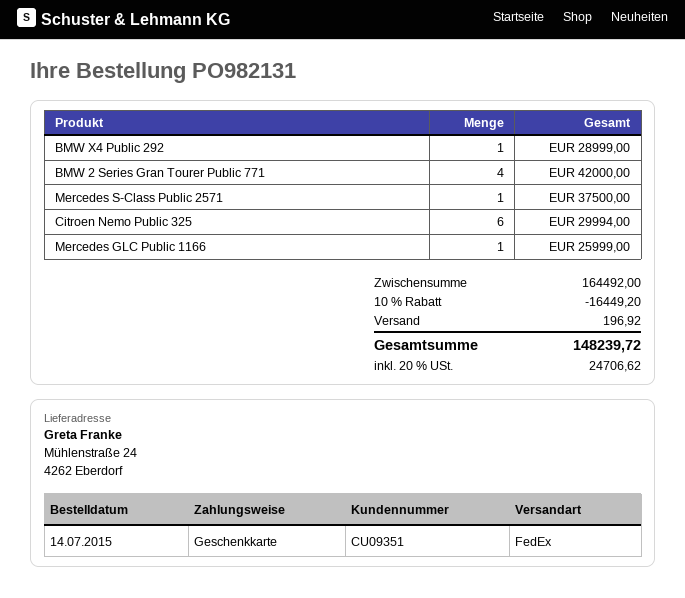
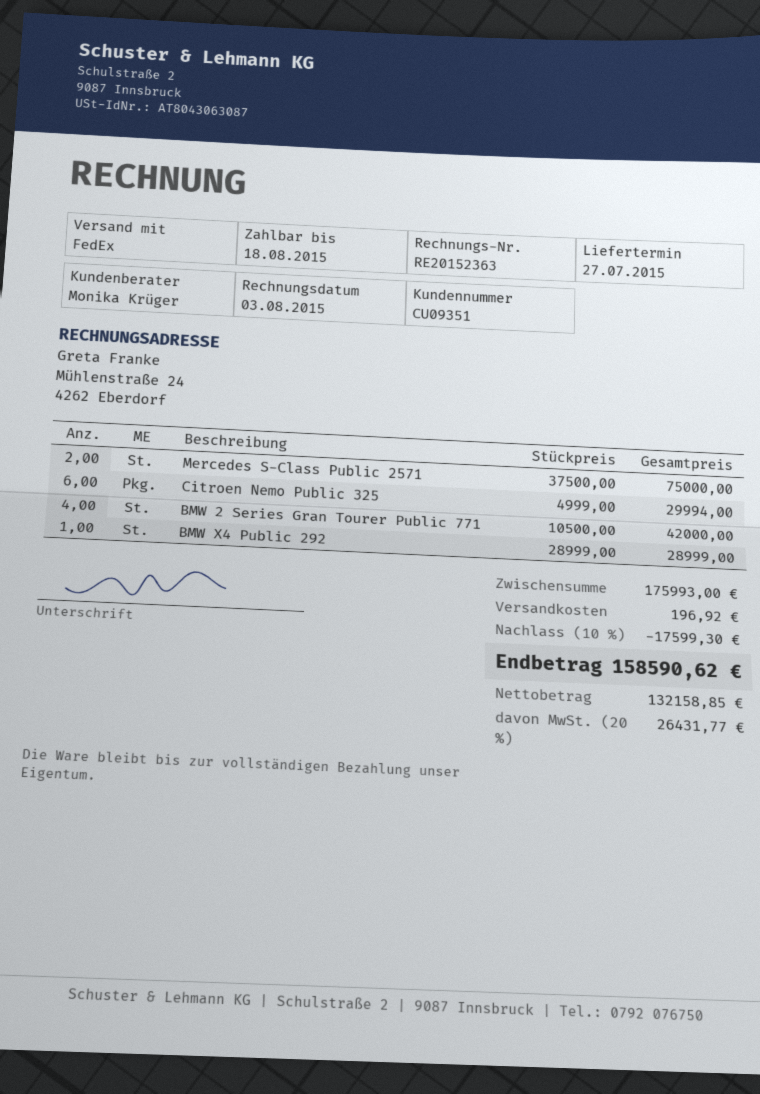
Mercedes S-Class Public 2571: 1 for 37500.00 -> 2 for 75000.00
Mercedes GLC Public 1166: 1 for 25999.00 -> none
subtotal: 164492.00 -> 175993.00
discount: 10% = 16449.20 -> 10% = 17599.30
tax: 20% = 24706.62 -> 20% = 26431.77
total: 148239.72 -> 158590.62

